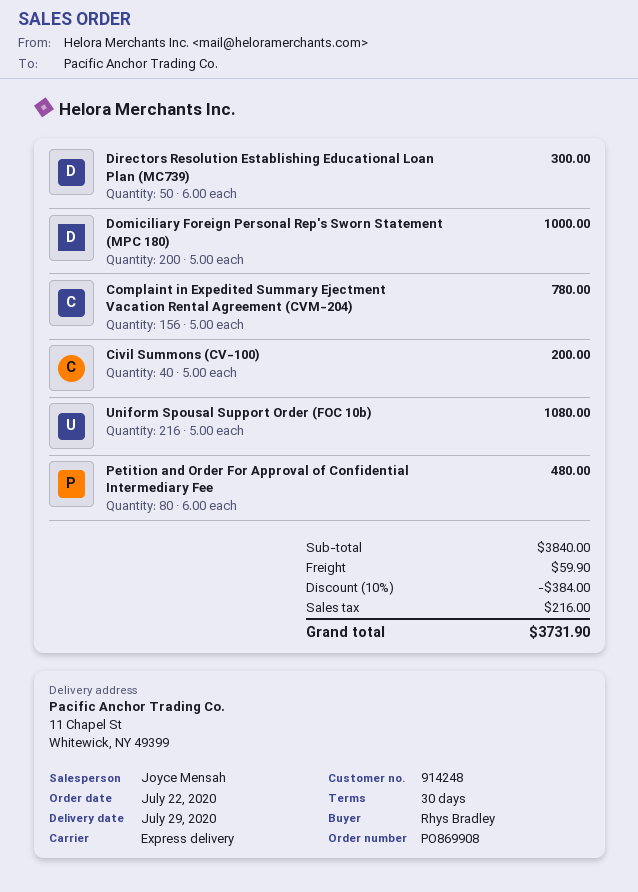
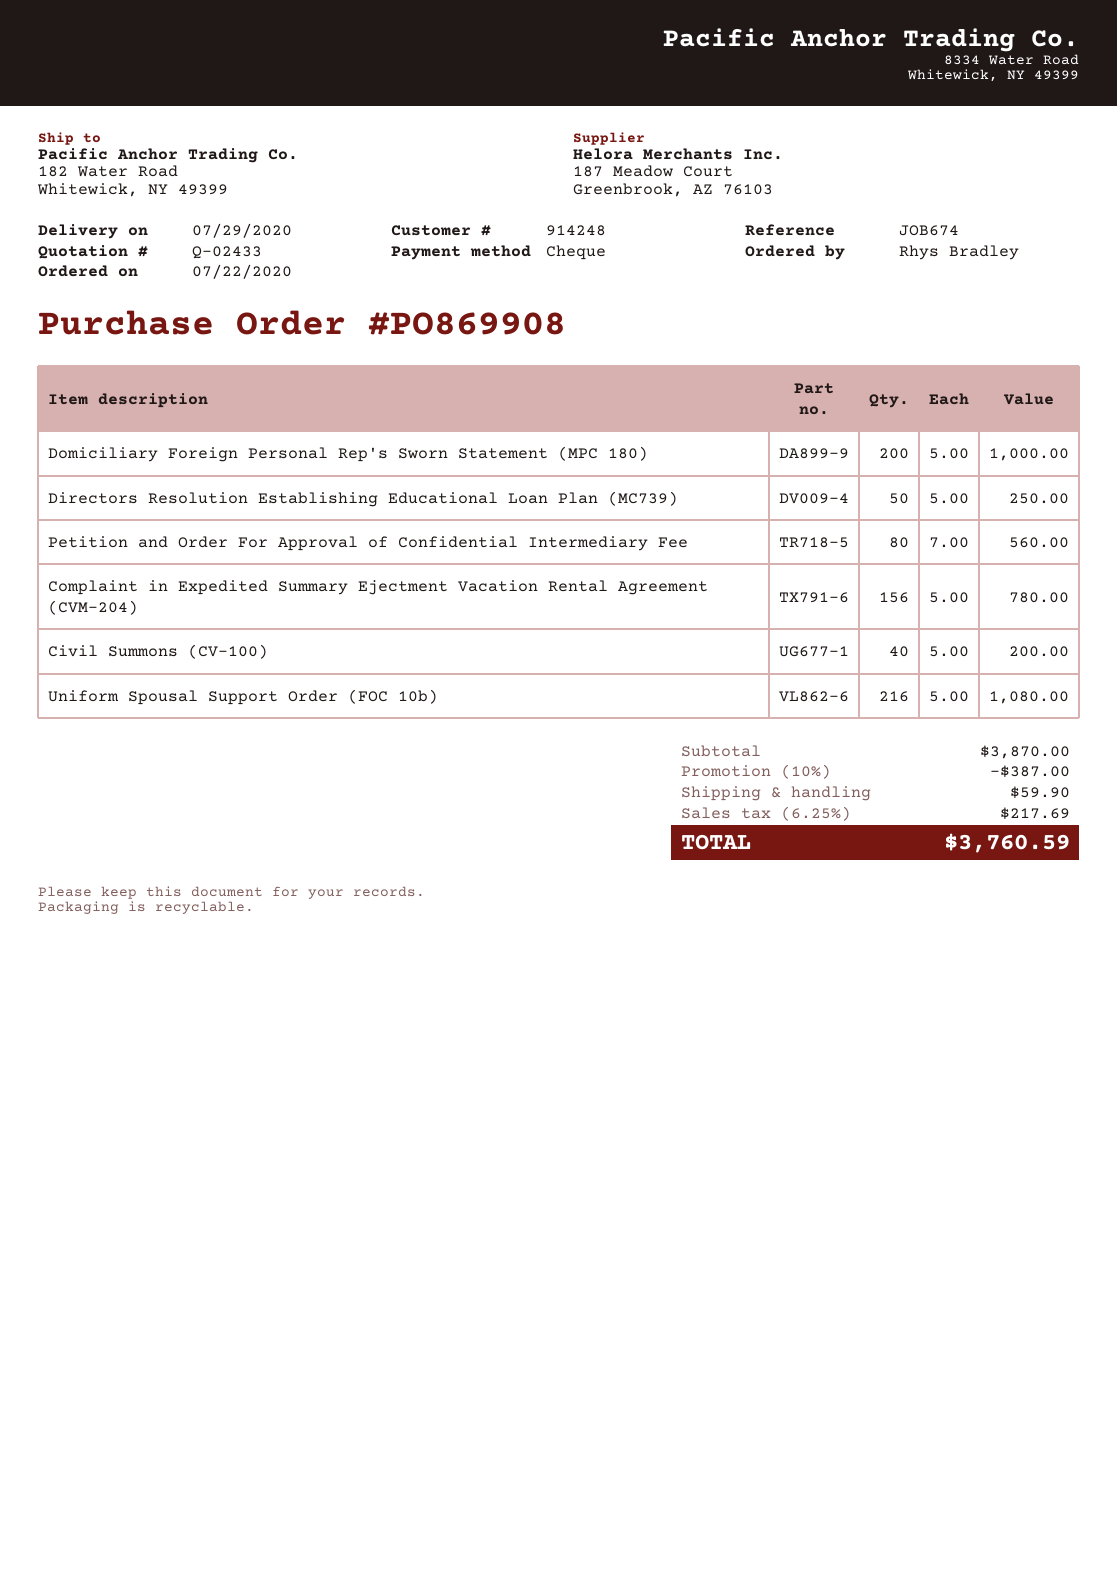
ship to: 11 Chapel St, Whitewick, NY 49399 -> 182 Water Road, Whitewick, NY 49399
Directors Resolution Establishing Educational Loan Plan (MC739): 50 x 6.00 = 300.00 -> 50 x 5.00 = 250.00
Petition and Order For Approval of Confidential Intermediary Fee: 80 x 6.00 = 480.00 -> 80 x 7.00 = 560.00
subtotal: 3840.00 -> 3870.00
discount: 10% = 384.00 -> 10% = 387.00
tax: 216.00 -> 217.69
total: 3731.90 -> 3760.59

